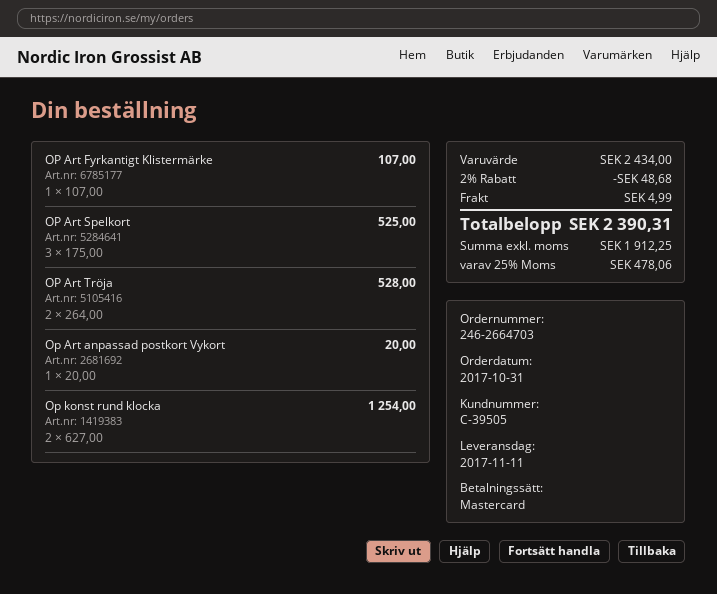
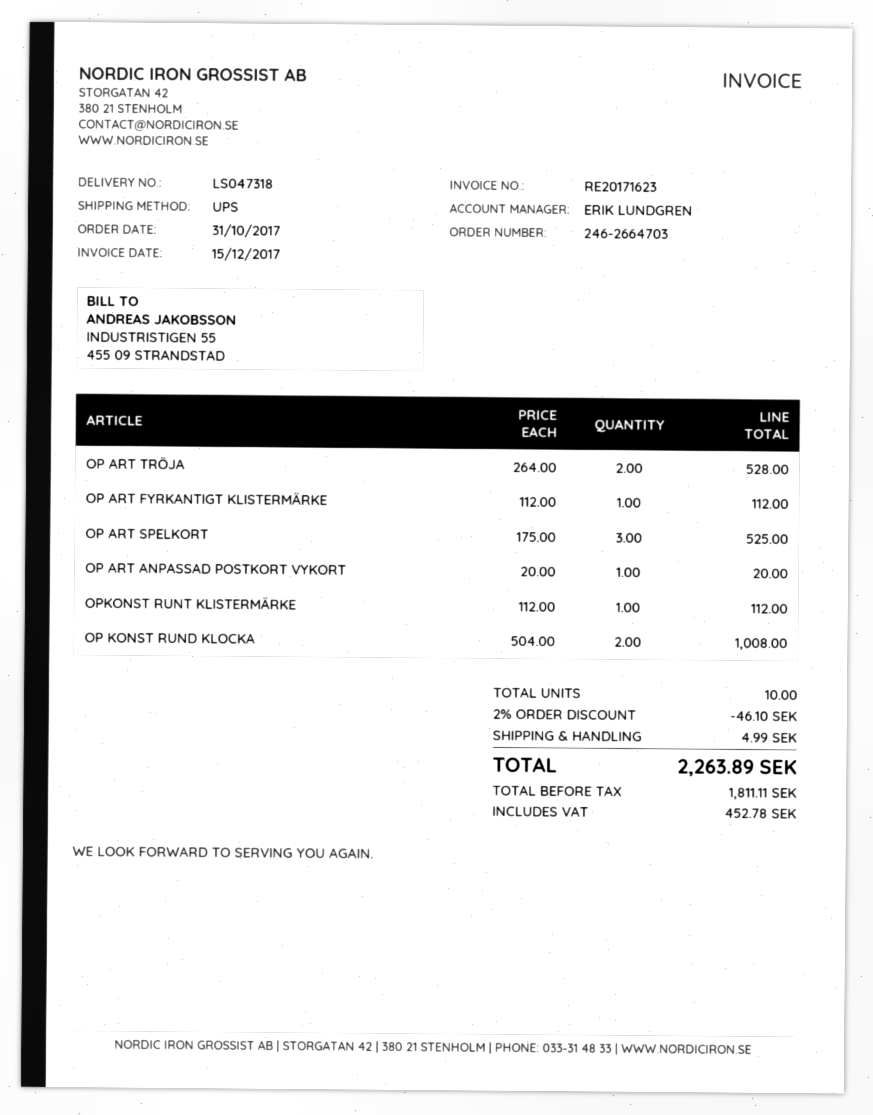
OP Art Fyrkantigt Klistermärke: 1 x 107.00 = 107.00 -> 1 x 112.00 = 112.00
Op konst rund klocka: 2 x 627.00 = 1254.00 -> 2 x 504.00 = 1008.00
OPKONST RUNT KLISTERMÄRKE: none -> 1 x 112.00 = 112.00
discount: 2% = 48.68 -> 2% = 46.10
net: 1912.25 -> 1811.11
tax: 478.06 -> 452.78
total: 2390.31 -> 2263.89

